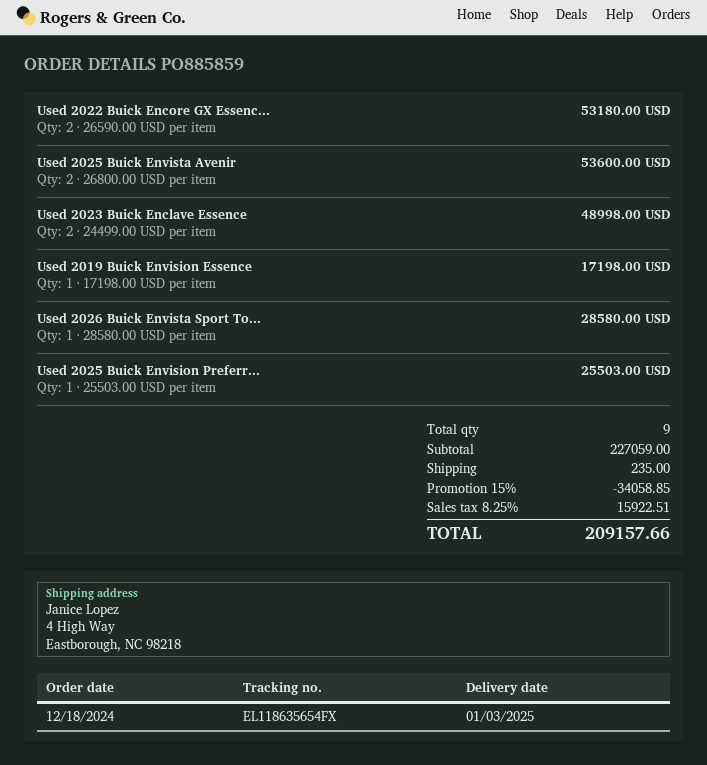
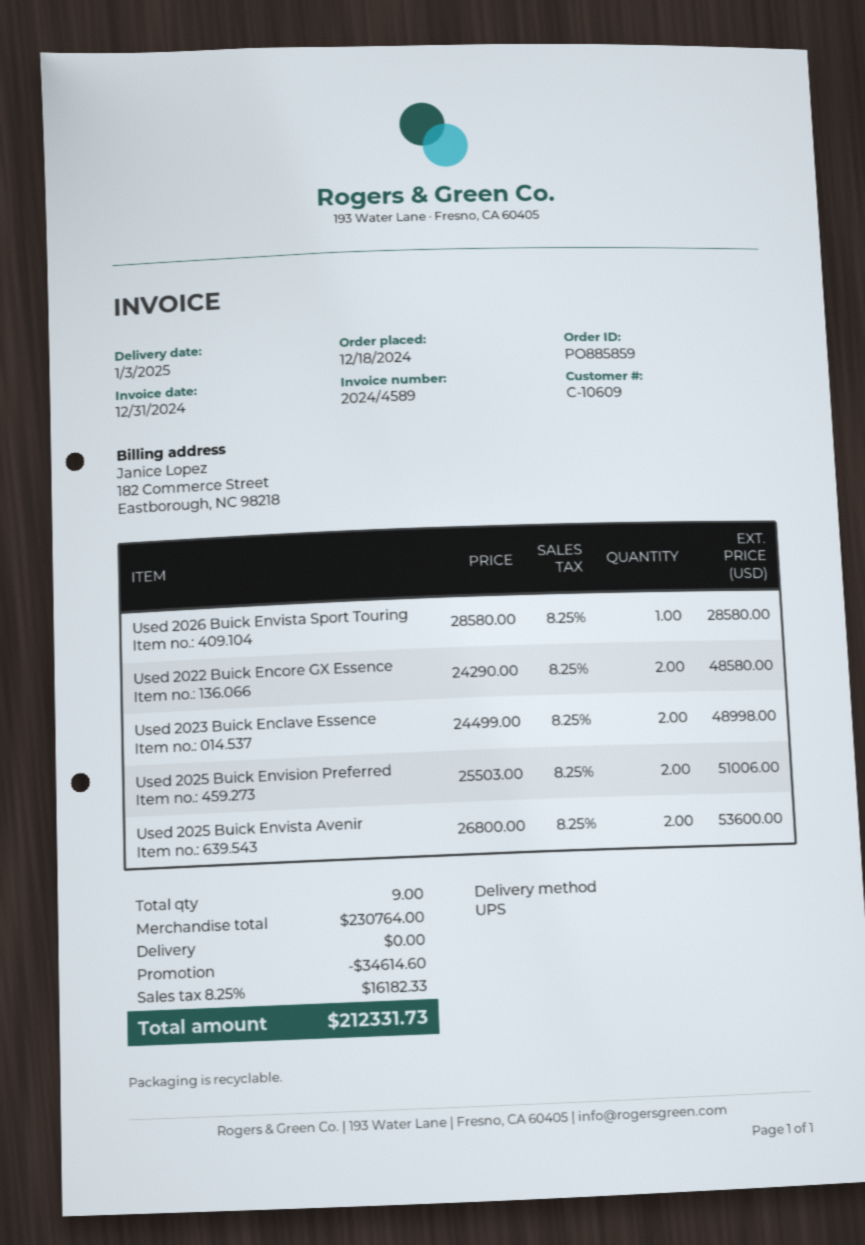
Used 2022 Buick Encore GX Essenc...: 2 x 26590.00 = 53180.00 -> 2 x 24290.00 = 48580.00
Used 2019 Buick Envision Essence: 1 x 17198.00 = 17198.00 -> none
Used 2025 Buick Envision Preferr...: 1 x 25503.00 = 25503.00 -> 2 x 25503.00 = 51006.00
subtotal: 227059.00 -> 230764.00
discount: 34058.85 -> 34614.60
shipping: 235.00 -> 0.00
tax: 8.25% = 15922.51 -> 8.25% = 16182.33
total: 209157.66 -> 212331.73

